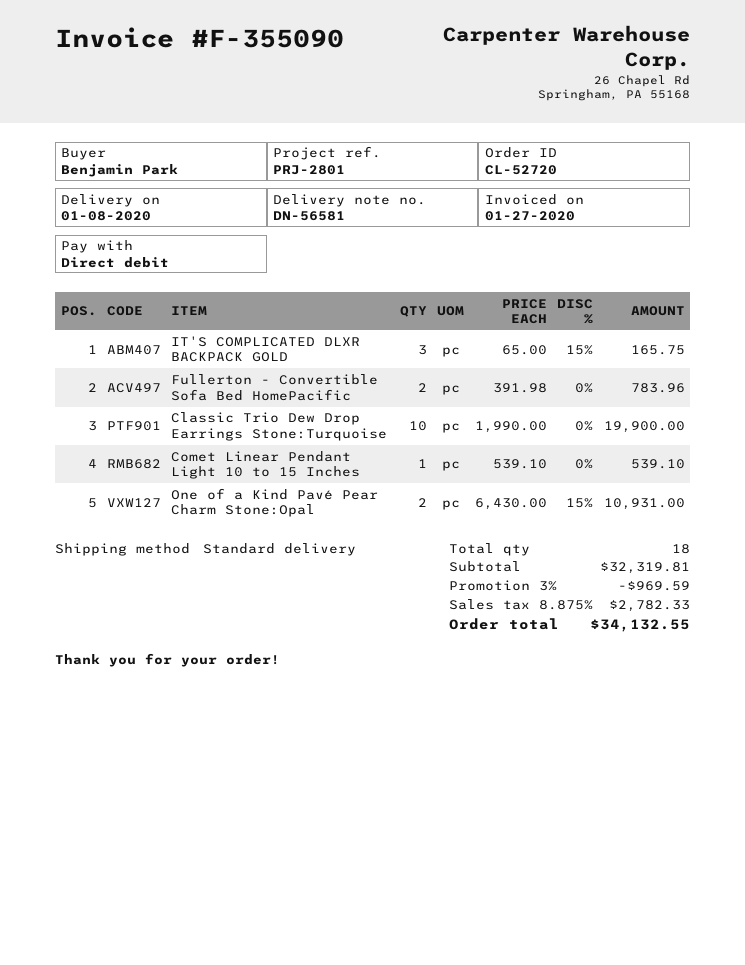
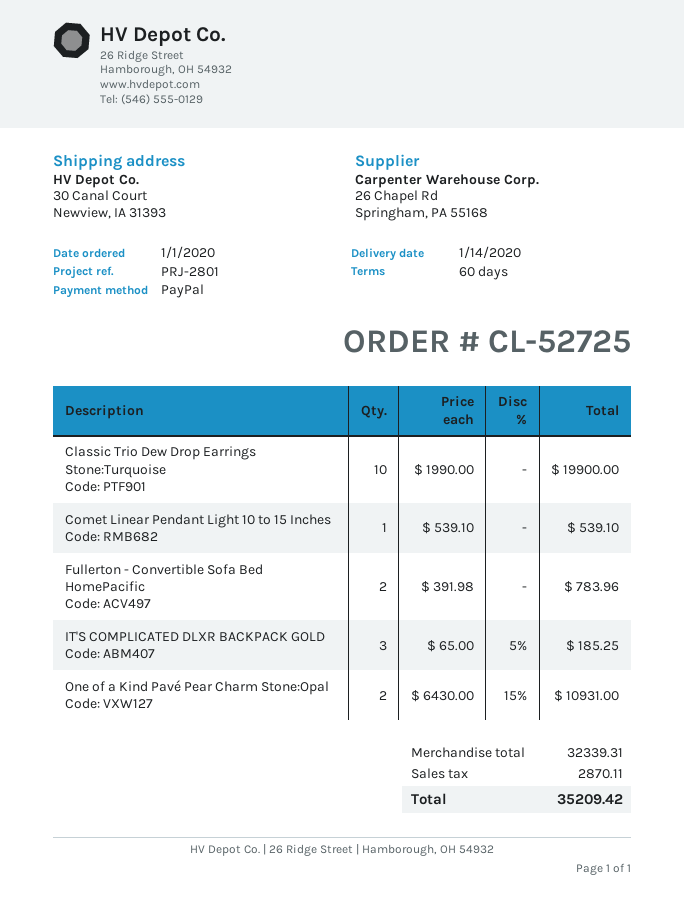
order number: CL-52720 -> CL-52725
delivery date: 2020-01-08 -> 2020-01-14
payment method: direct debit -> PayPal
IT'S COMPLICATED DLXR BACKPACK GOLD: 3 x 65.00 - 15% = 165.75 -> 3 x 65.00 - 5% = 185.25
subtotal: 32319.81 -> 32339.31
discount: 3% = 969.59 -> none
tax: 2782.33 -> 2870.11
total: 34132.55 -> 35209.42

